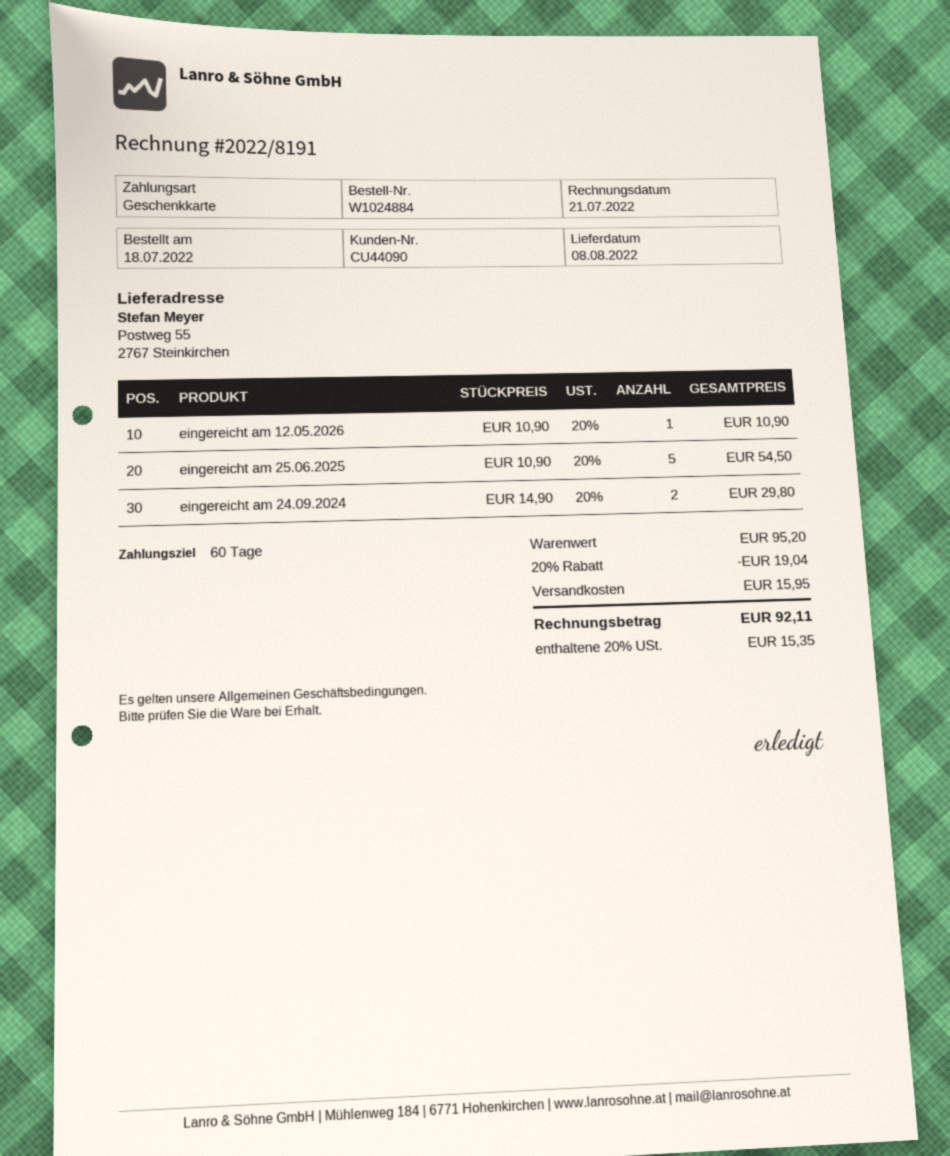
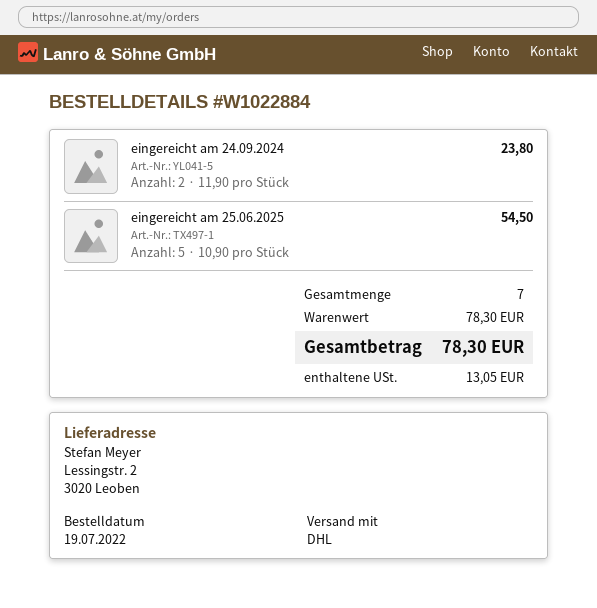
order number: W1024884 -> W1022884
order date: 2022-07-18 -> 2022-07-19
ship to: Postweg 55, 2767 Steinkirchen -> Lessingstr. 2, 3020 Leoben
eingereicht am 12.05.2026: 1 x 10.90 = 10.90 -> none
eingereicht am 24.09.2024: 2 x 14.90 = 29.80 -> 2 x 11.90 = 23.80
subtotal: 95.20 -> 78.30
discount: 20% = 19.04 -> none
shipping: 15.95 -> none
tax: 15.35 -> 13.05
total: 92.11 -> 78.30

